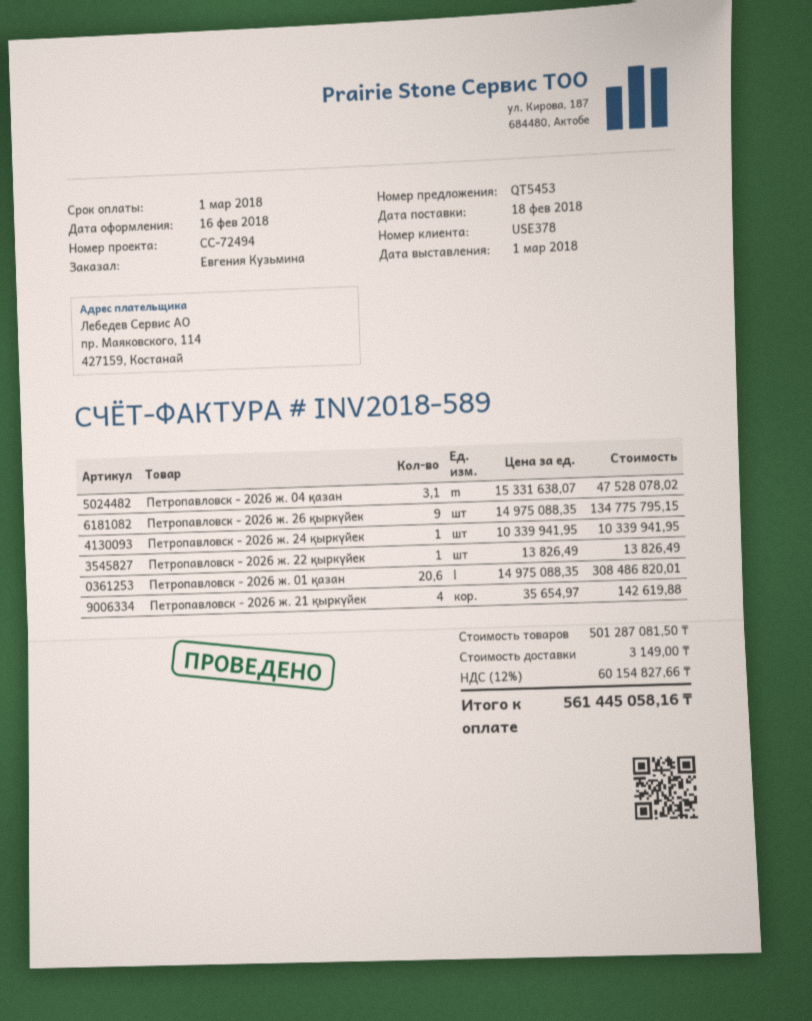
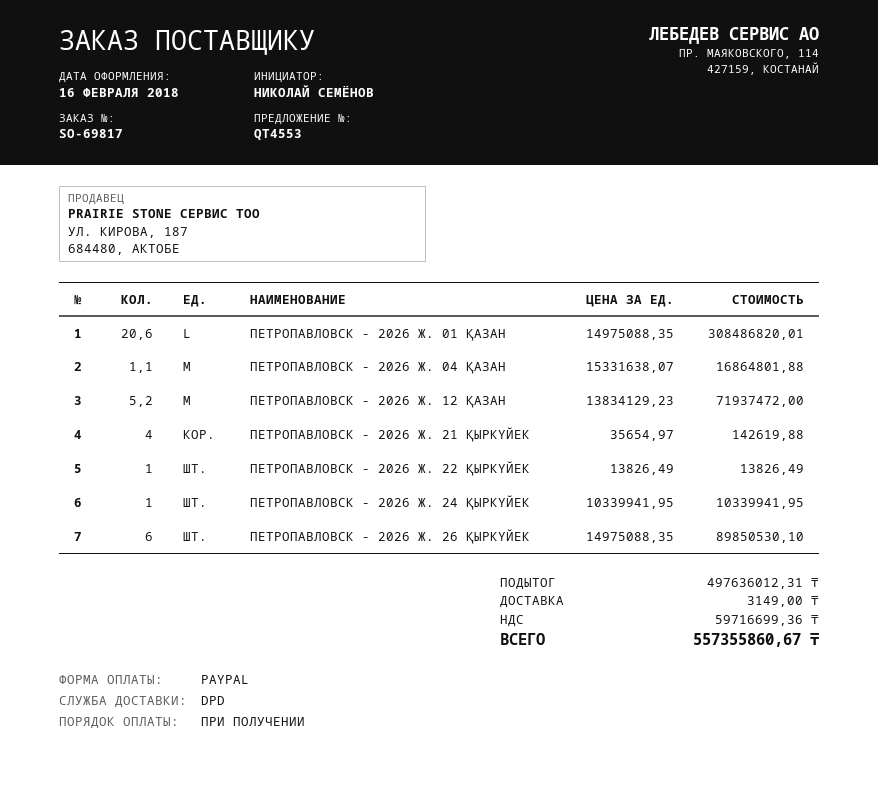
quote number: QT5453 -> QT4553
ordered by: Евгения Кузьмина -> НИКОЛАЙ СЕМЁНОВ
Петропавловск - 2026 ж. 04 қазан: 3.1 x 15331638.07 = 47528078.02 -> 1.1 x 15331638.07 = 16864801.88
Петропавловск - 2026 ж. 26 қыркүйек: 9 x 14975088.35 = 134775795.15 -> 6 x 14975088.35 = 89850530.10
ПЕТРОПАВЛОВСК - 2026 Ж. 12 ҚАЗАН: none -> 5.2 x 13834129.23 = 71937472.00
subtotal: 501287081.50 -> 497636012.31
tax: 60154827.66 -> 59716699.36
total: 561445058.16 -> 557355860.67

